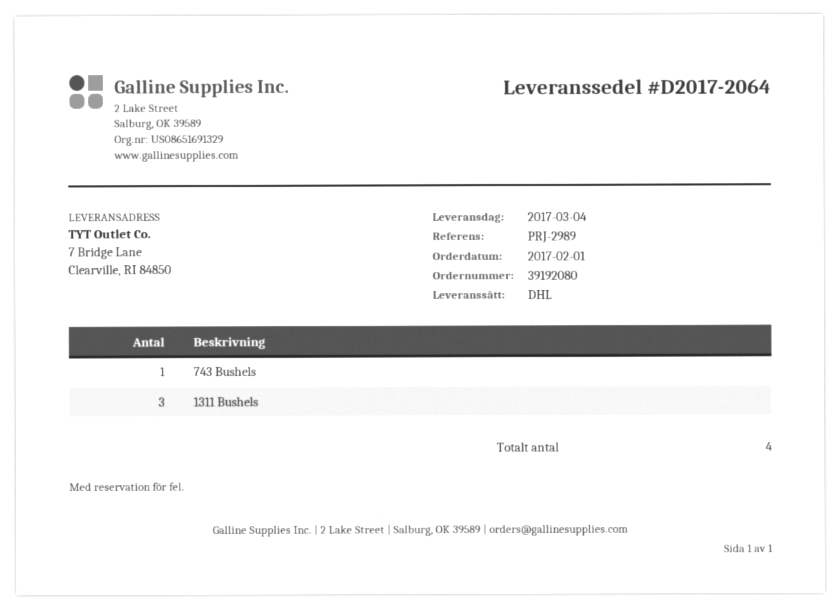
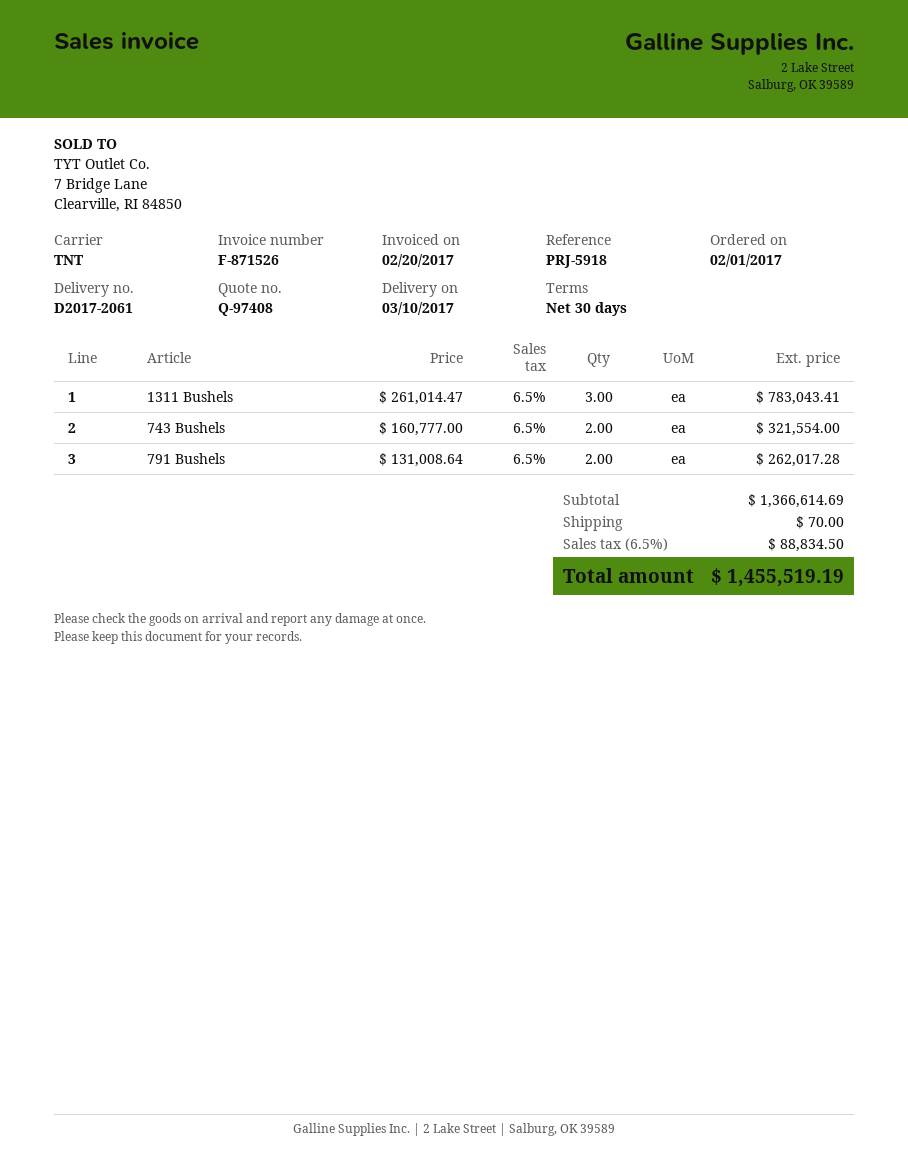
delivery note number: D2017-2064 -> D2017-2061
delivery date: 2017-03-04 -> 2017-03-10
reference: PRJ-2989 -> PRJ-5918
shipping method: DHL -> TNT
743 Bushels: 1 -> 2
791 Bushels: none -> 2

